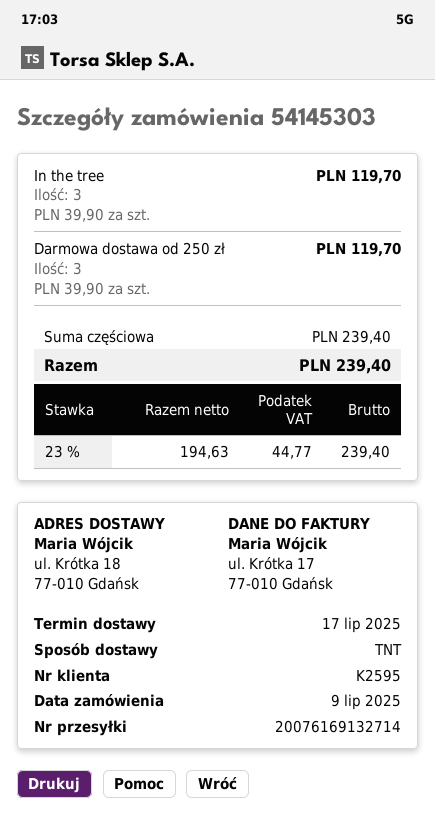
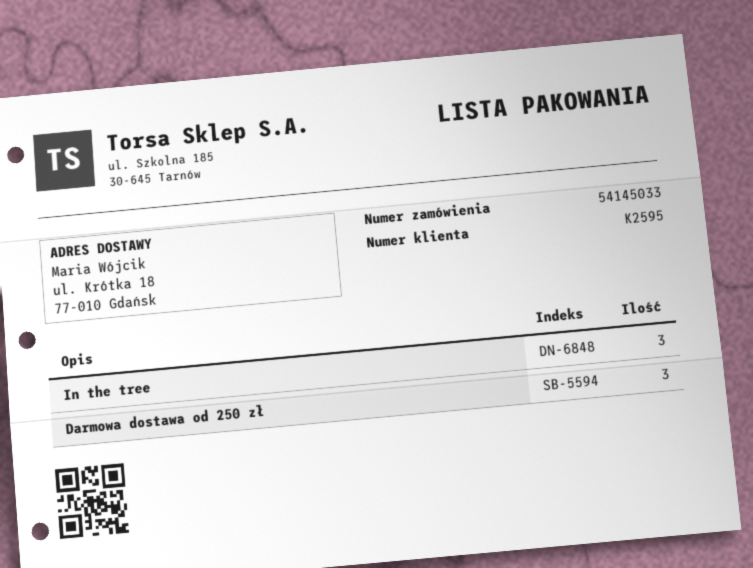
order number: 54145303 -> 54145033

